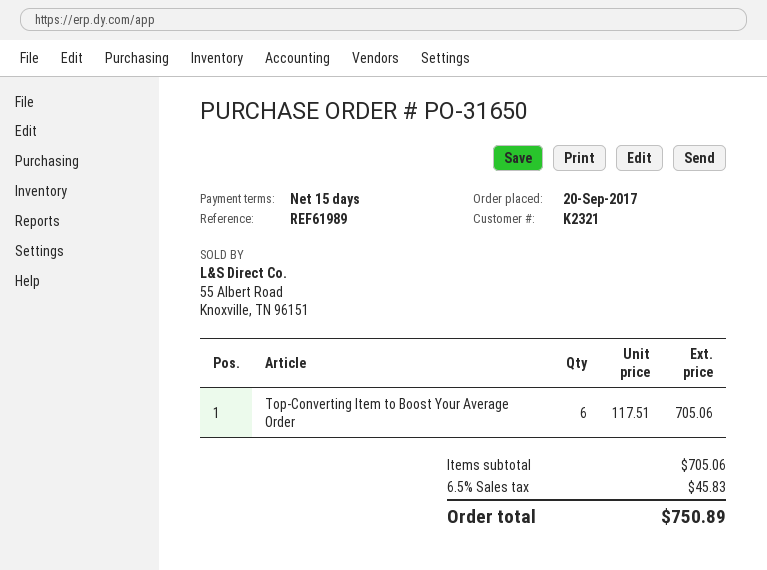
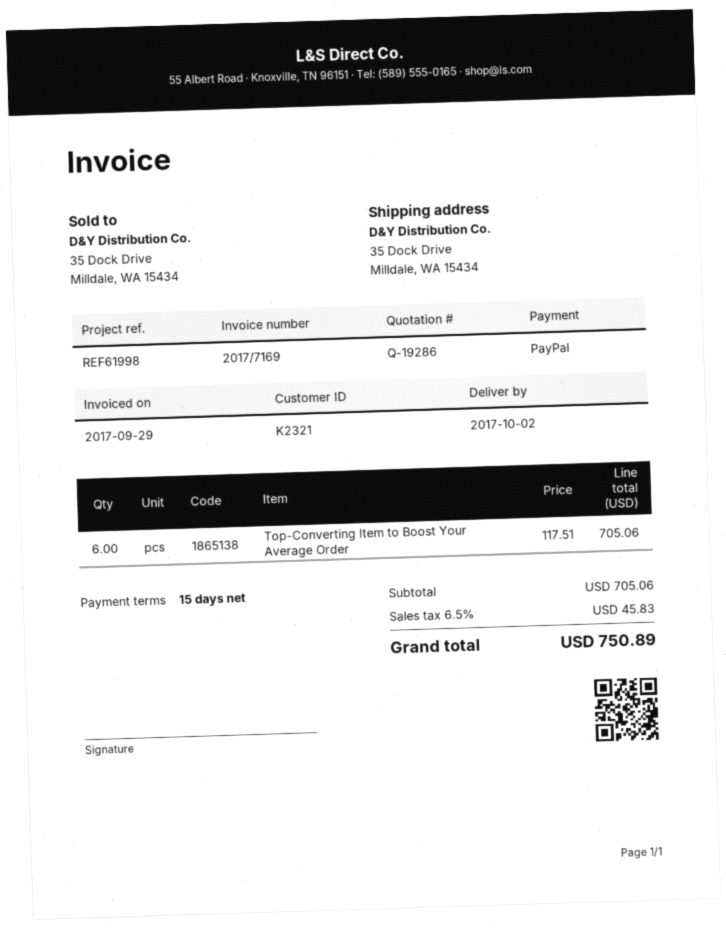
reference: REF61989 -> REF61998

